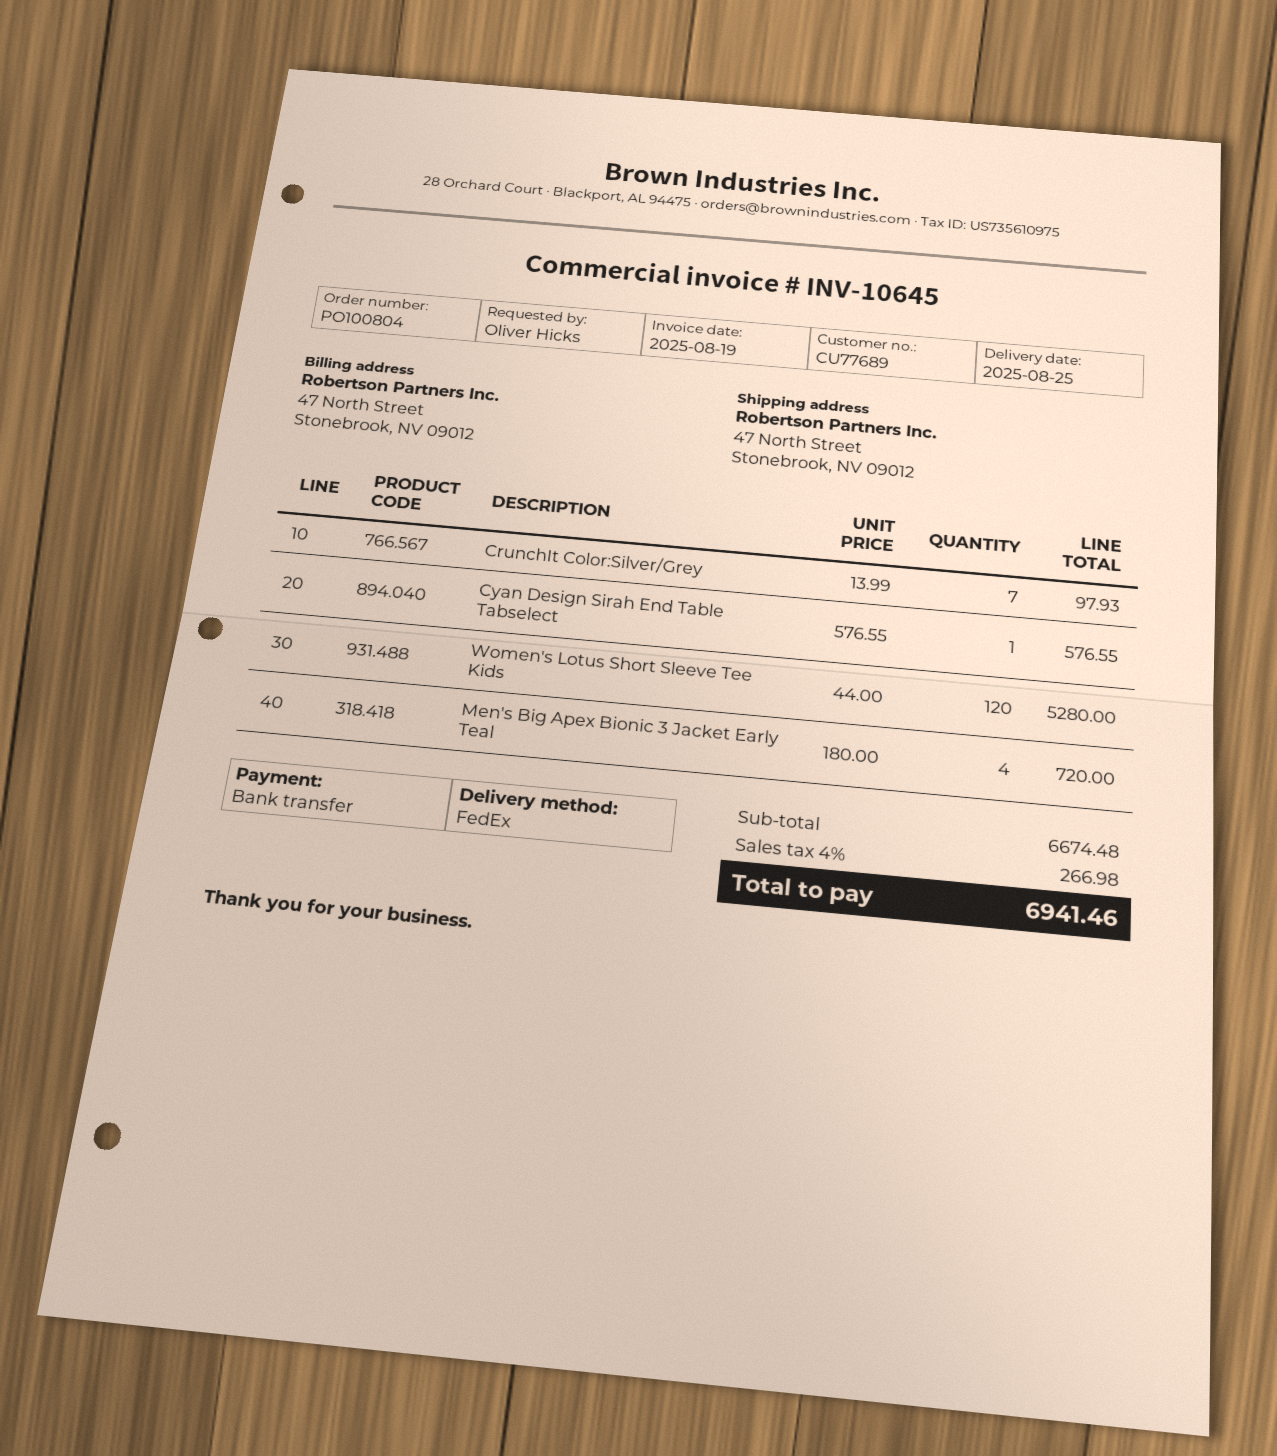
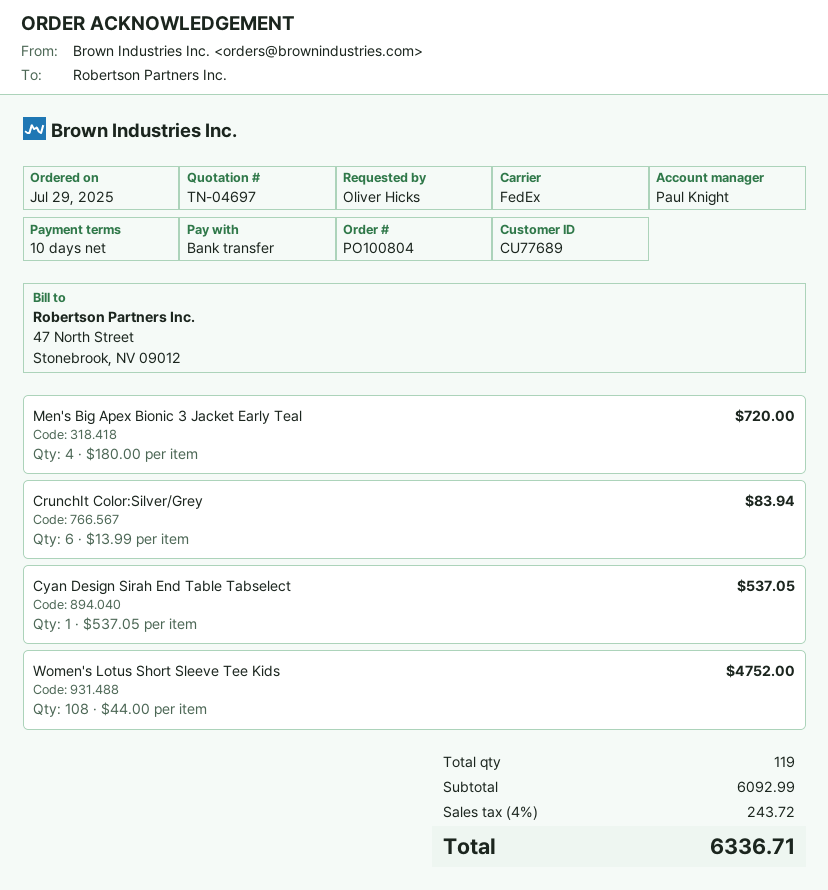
CrunchIt Color:Silver/Grey: 7 x 13.99 = 97.93 -> 6 x 13.99 = 83.94
Cyan Design Sirah End Table Tabselect: 1 x 576.55 = 576.55 -> 1 x 537.05 = 537.05
Women's Lotus Short Sleeve Tee Kids: 120 x 44.00 = 5280.00 -> 108 x 44.00 = 4752.00
subtotal: 6674.48 -> 6092.99
tax: 4% = 266.98 -> 4% = 243.72
total: 6941.46 -> 6336.71

